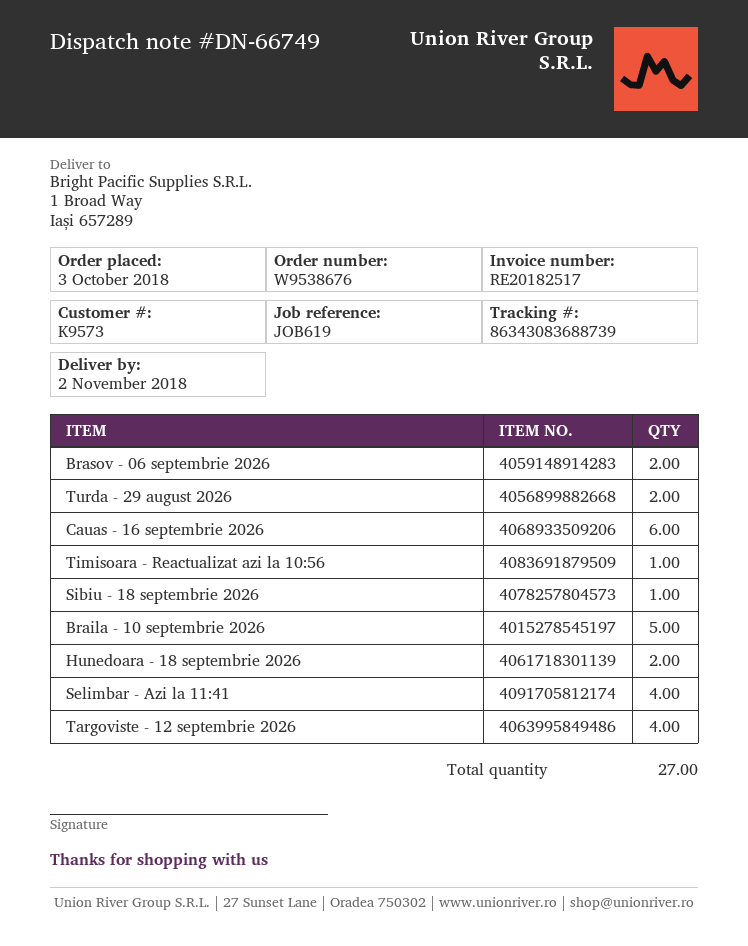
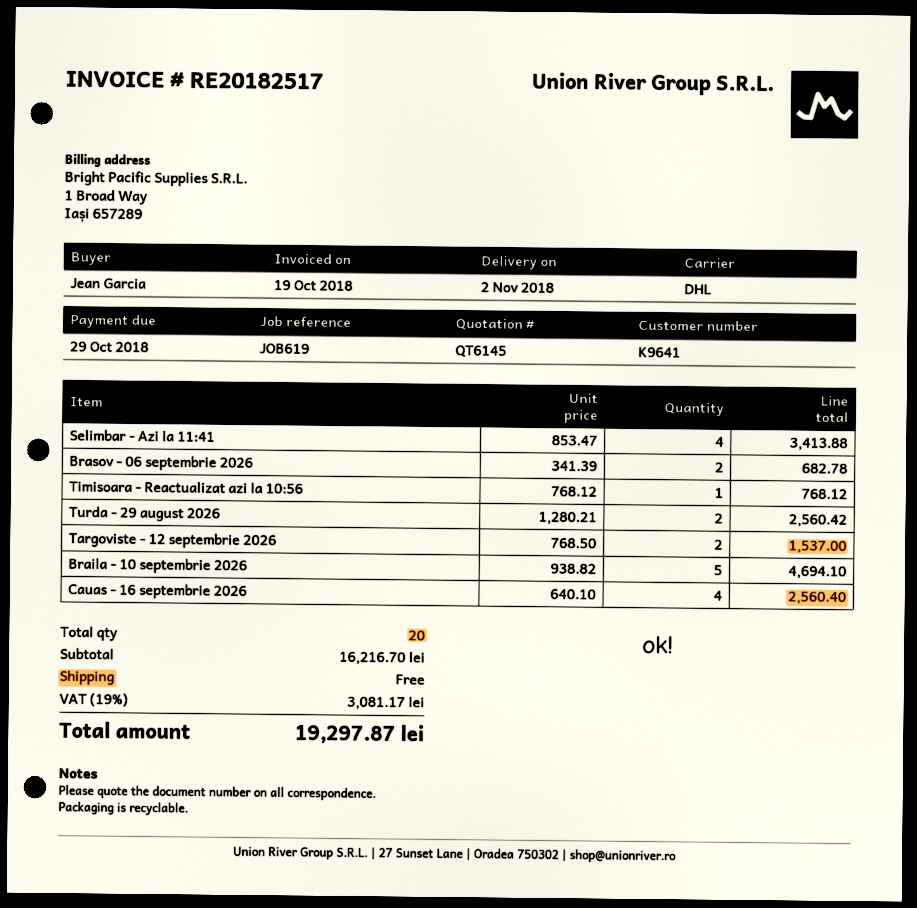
customer number: K9573 -> K9641
Cauas - 16 septembrie 2026: 6 -> 4
Sibiu - 18 septembrie 2026: 1 -> none
Hunedoara - 18 septembrie 2026: 2 -> none
Targoviste - 12 septembrie 2026: 4 -> 2
total quantity: 27 -> 20

